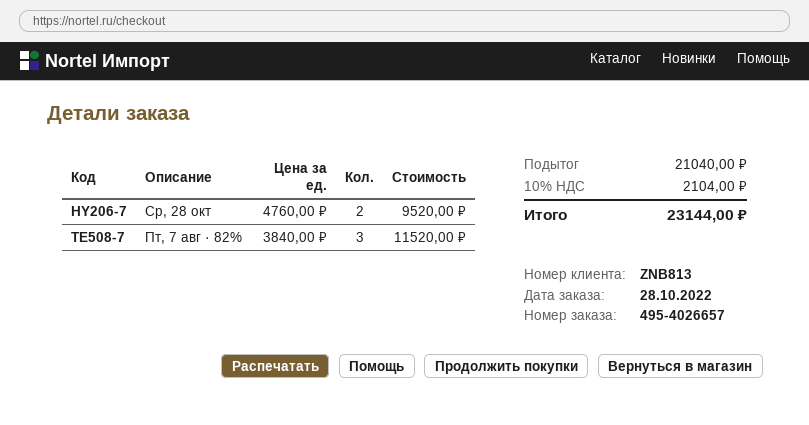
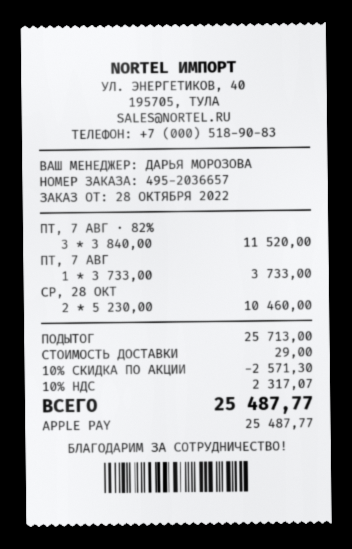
order number: 495-4026657 -> 495-2036657
Ср, 28 окт: 2 x 4760.00 = 9520.00 -> 2 x 5230.00 = 10460.00
ПТ, 7 АВГ: none -> 1 x 3733.00 = 3733.00
subtotal: 21040.00 -> 25713.00
discount: none -> 10% = 2571.30
shipping: none -> 29.00
tax: 10% = 2104.00 -> 10% = 2317.07
total: 23144.00 -> 25487.77

